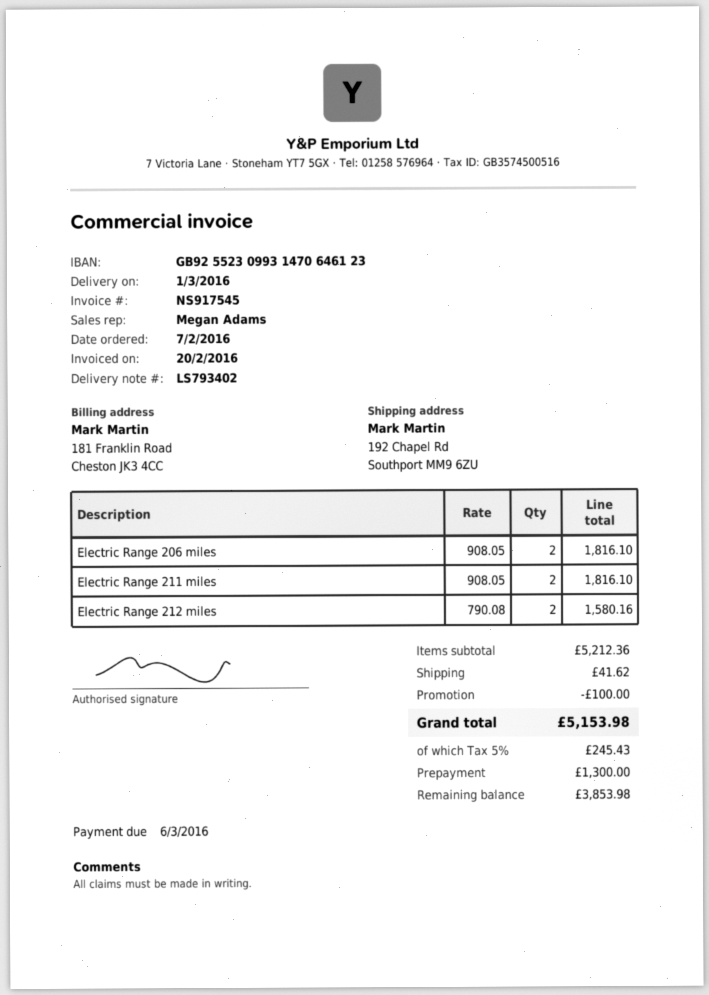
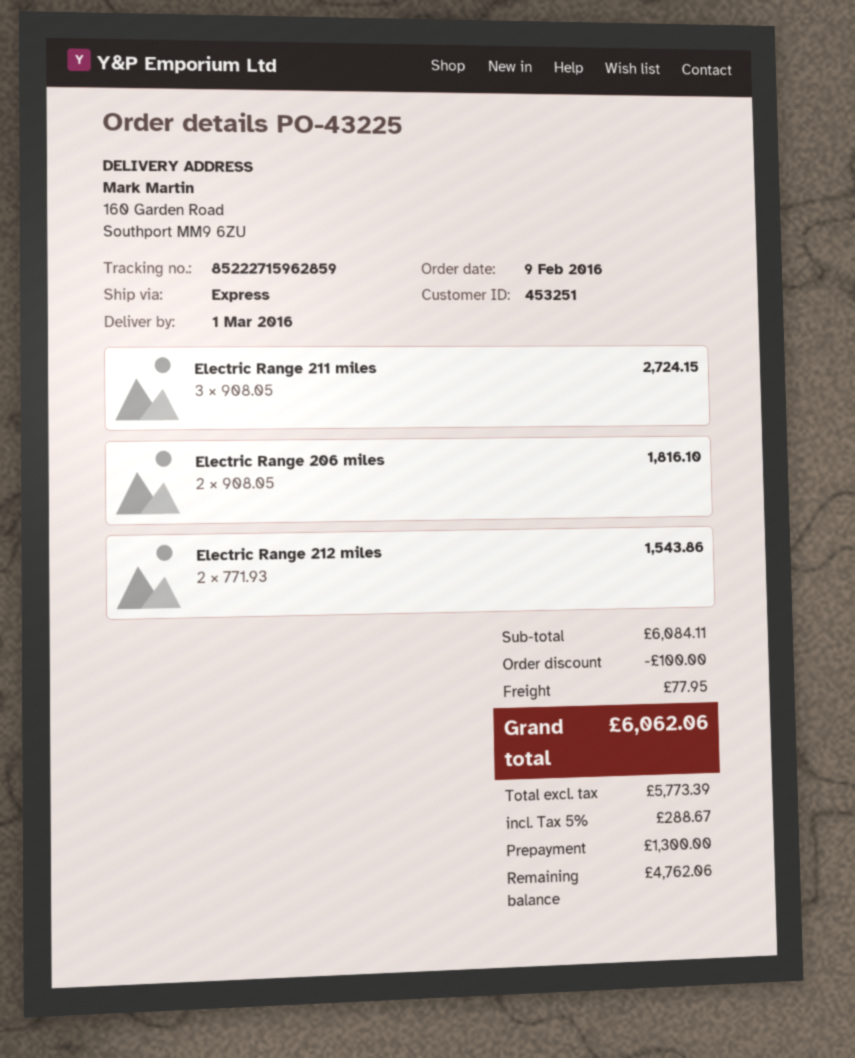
order date: 2016-02-07 -> 2016-02-09
ship to: 192 Chapel Rd, Southport MM9 6ZU -> 160 Garden Road, Southport MM9 6ZU
Electric Range 211 miles: 2 x 908.05 = 1816.10 -> 3 x 908.05 = 2724.15
Electric Range 212 miles: 2 x 790.08 = 1580.16 -> 2 x 771.93 = 1543.86
subtotal: 5212.36 -> 6084.11
shipping: 41.62 -> 77.95
tax: 5% = 245.43 -> 5% = 288.67
total: 5153.98 -> 6062.06
balance: 3853.98 -> 4762.06

